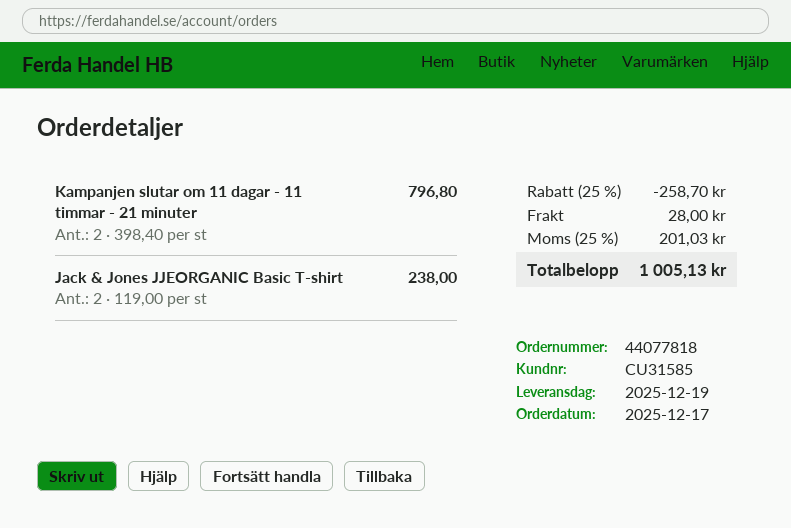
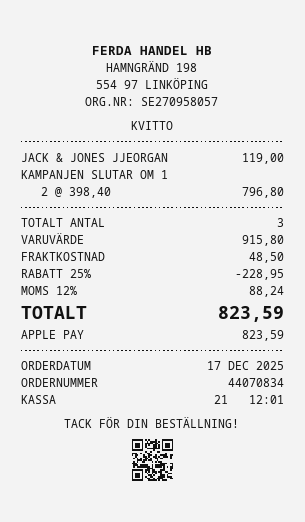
order number: 44077818 -> 44070834
Jack & Jones JJEORGANIC Basic T-shirt: 2 x 119.00 = 238.00 -> 1 x 119.00 = 119.00
discount: 25% = 258.70 -> 25% = 228.95
shipping: 28.00 -> 48.50
tax: 25% = 201.03 -> 12% = 88.24
total: 1005.13 -> 823.59

